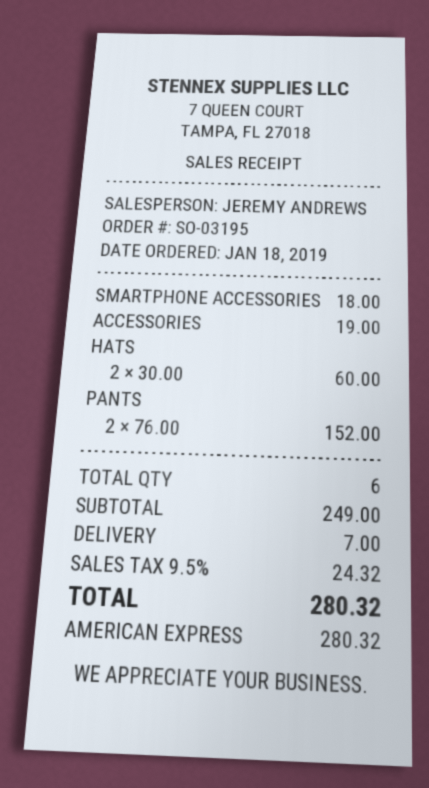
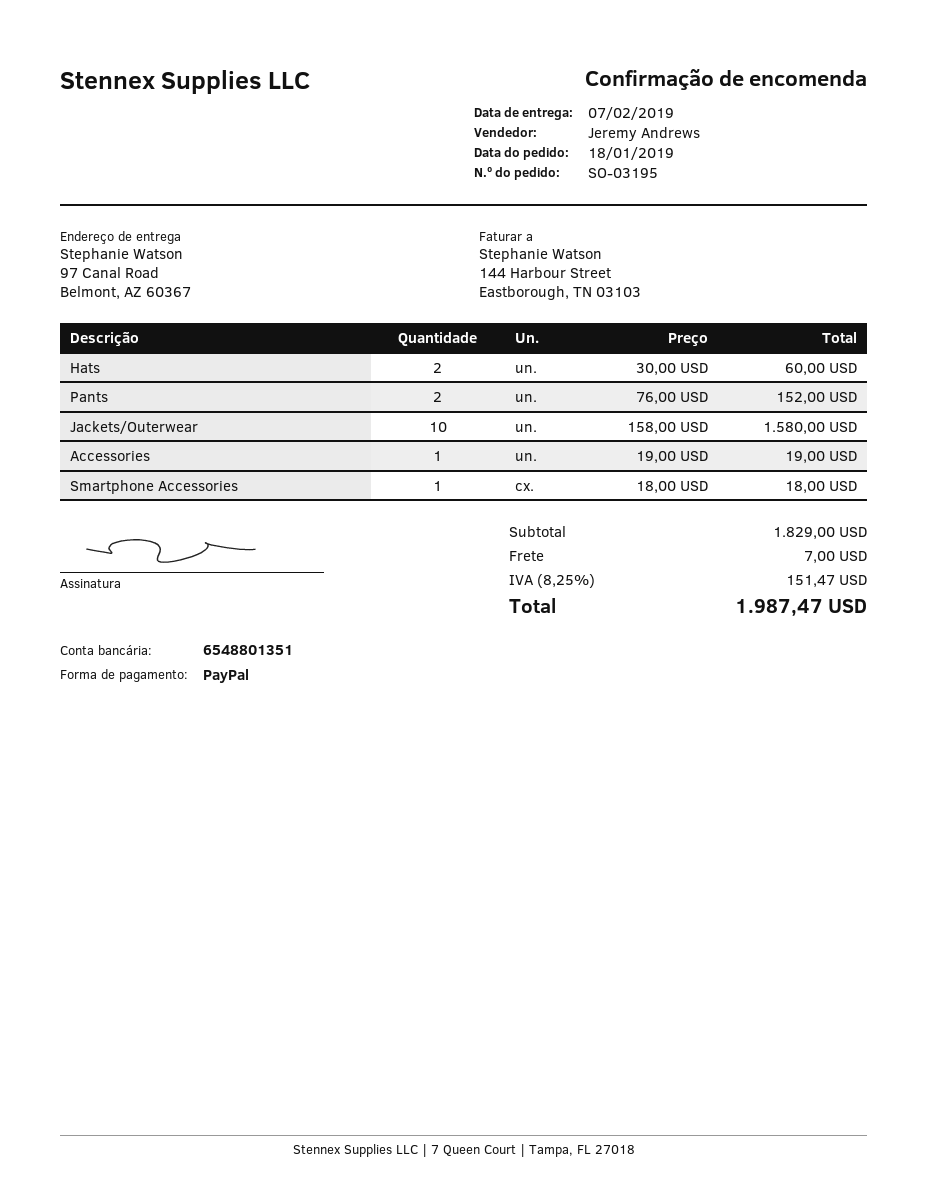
payment method: American Express -> PayPal
Jackets/Outerwear: none -> 10 x 158.00 = 1580.00
subtotal: 249.00 -> 1829.00
tax: 9.5% = 24.32 -> 8.25% = 151.47
total: 280.32 -> 1987.47

